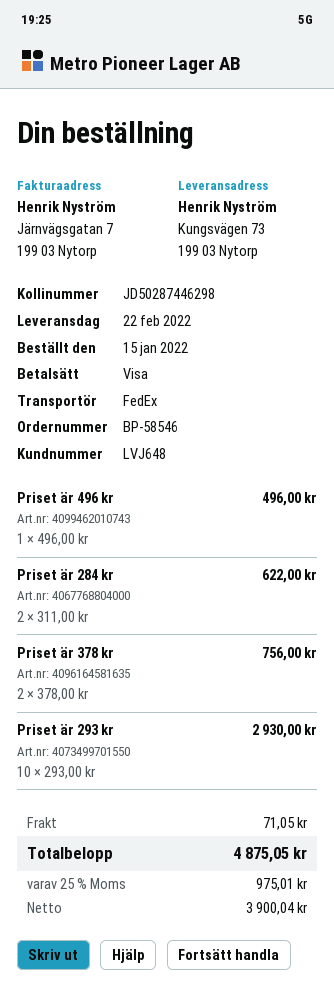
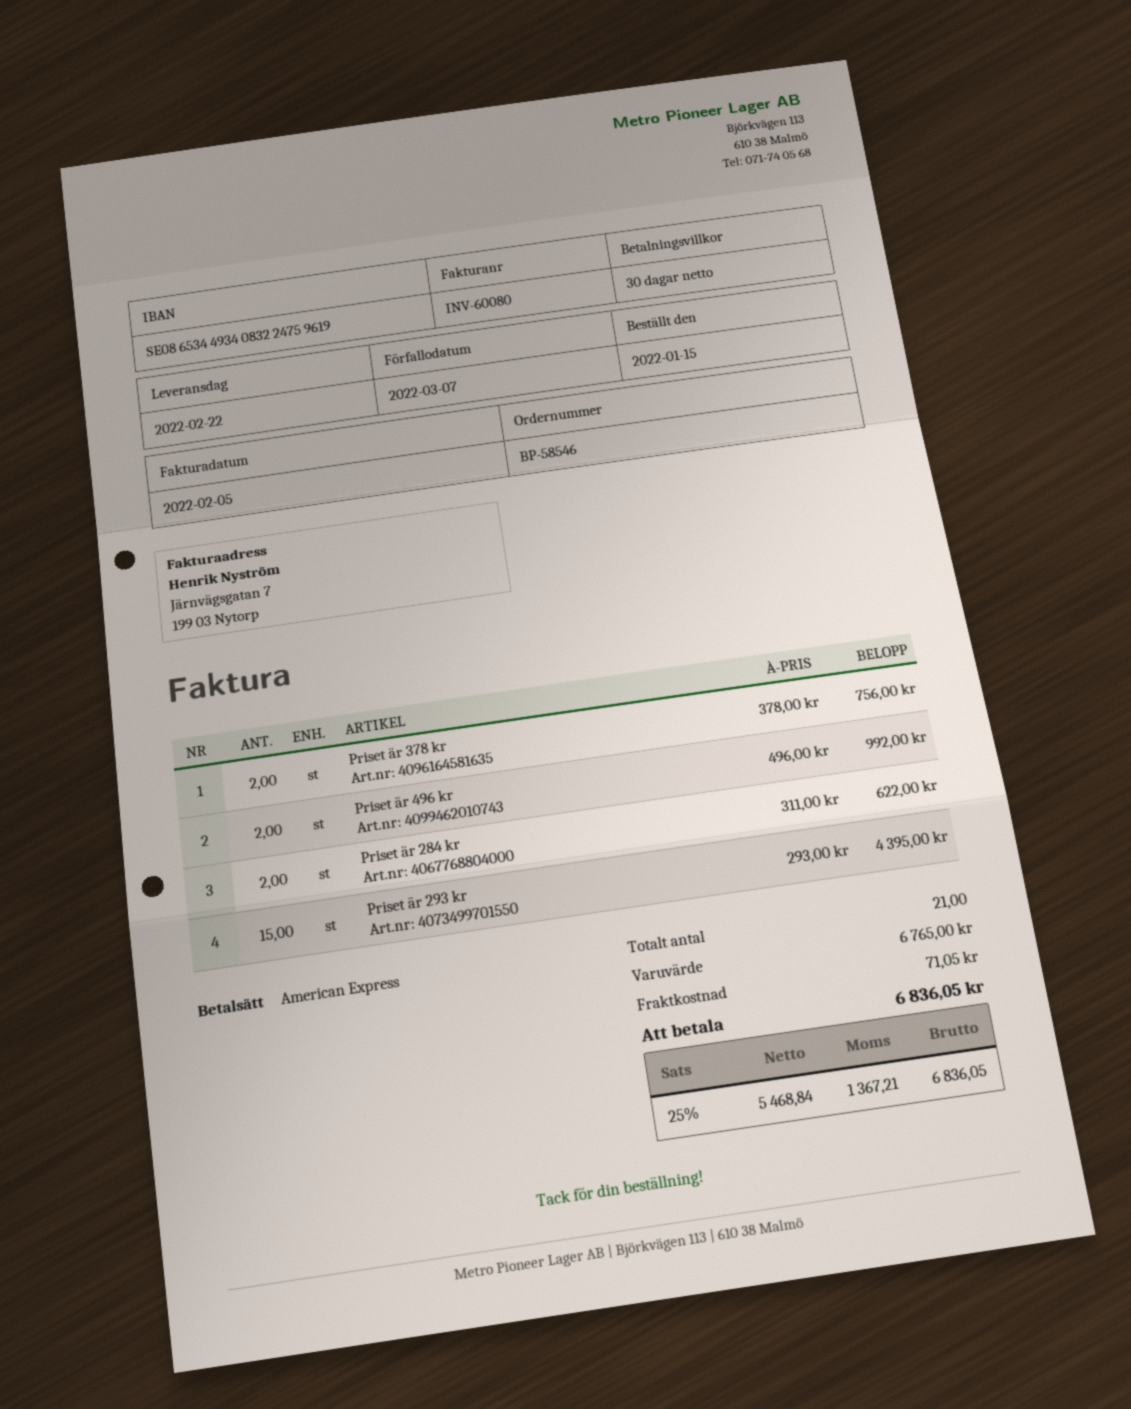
payment method: Visa -> American Express
Priset är 496 kr: 1 x 496.00 = 496.00 -> 2 x 496.00 = 992.00
Priset är 293 kr: 10 x 293.00 = 2930.00 -> 15 x 293.00 = 4395.00
net: 3900.04 -> 5468.84
tax: 25% = 975.01 -> 25% = 1367.21
total: 4875.05 -> 6836.05

